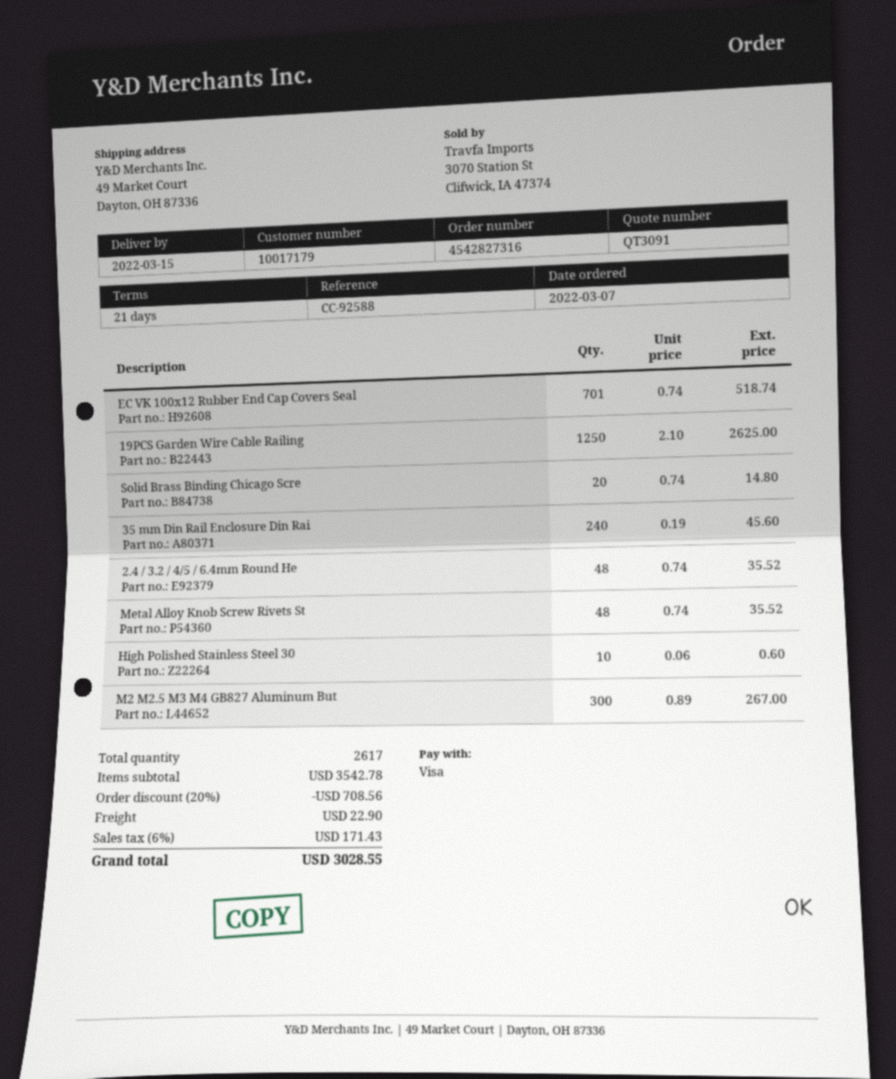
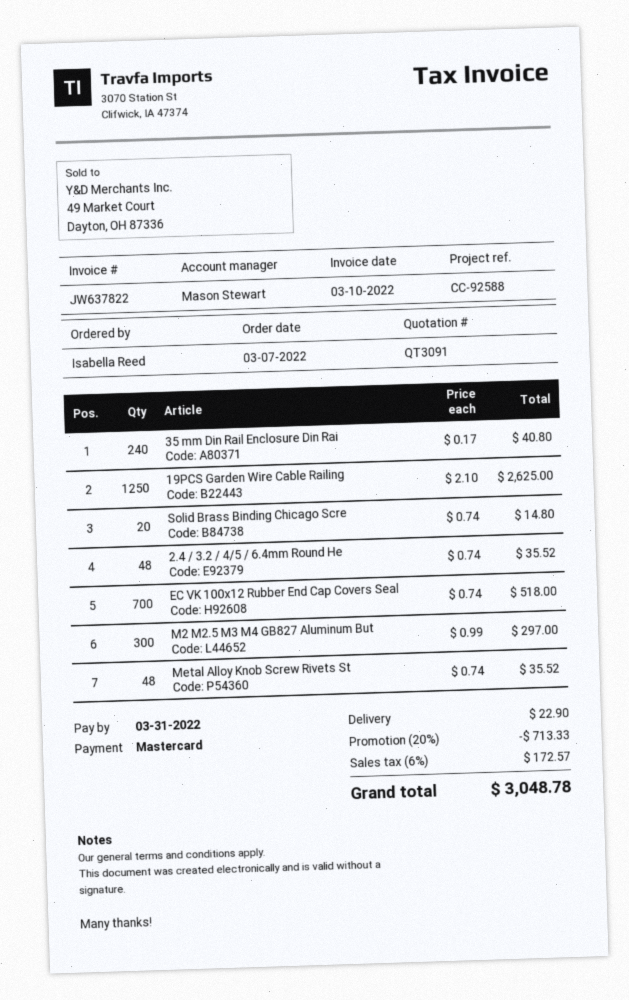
payment method: Visa -> Mastercard
EC VK 100x12 Rubber End Cap Covers Seal: 701 x 0.74 = 518.74 -> 700 x 0.74 = 518.00
35 mm Din Rail Enclosure Din Rai: 240 x 0.19 = 45.60 -> 240 x 0.17 = 40.80
High Polished Stainless Steel 30: 10 x 0.06 = 0.60 -> none
M2 M2.5 M3 M4 GB827 Aluminum But: 300 x 0.89 = 267.00 -> 300 x 0.99 = 297.00
discount: 20% = 708.56 -> 20% = 713.33
tax: 6% = 171.43 -> 6% = 172.57
total: 3028.55 -> 3048.78

